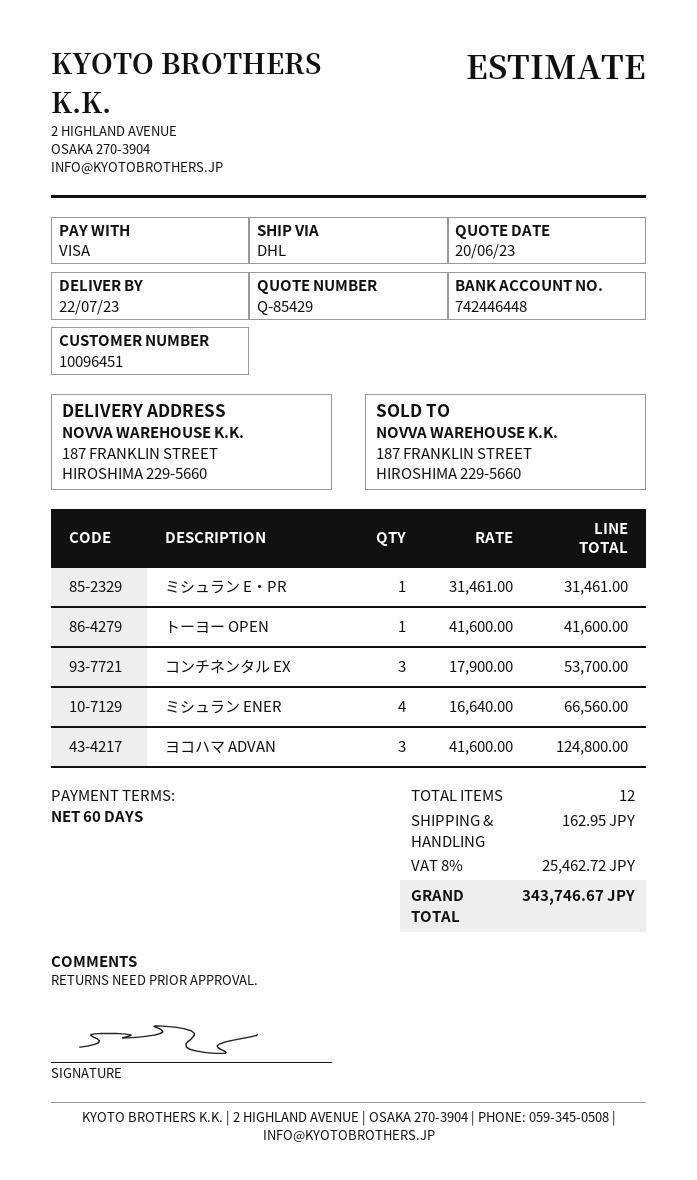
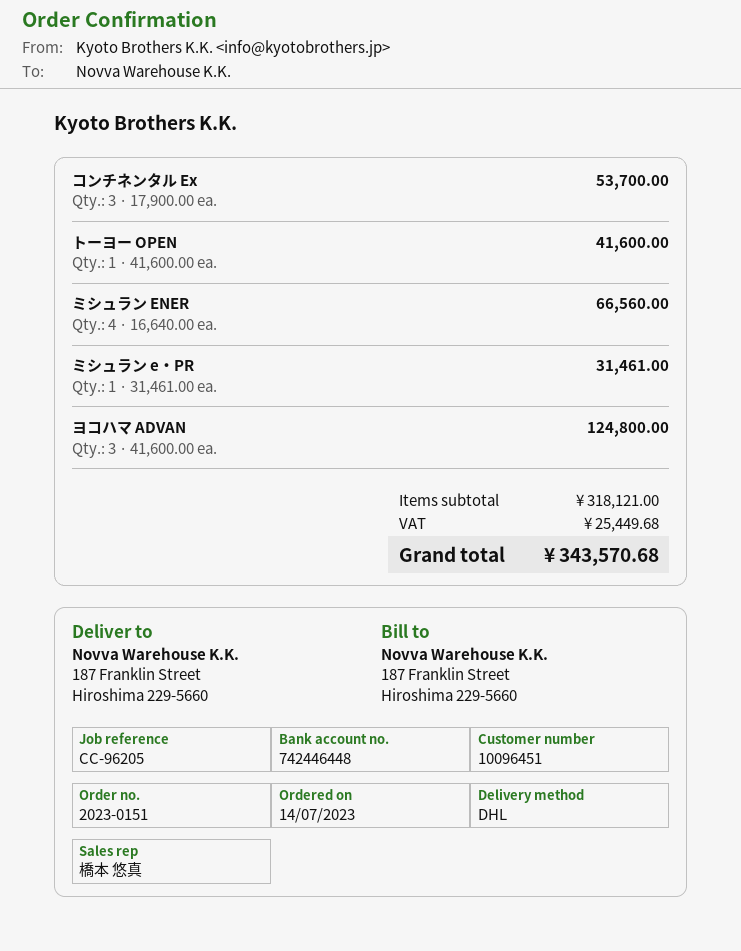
shipping: 162.95 -> none
tax: 25462.72 -> 25449.68
total: 343746.67 -> 343570.68

